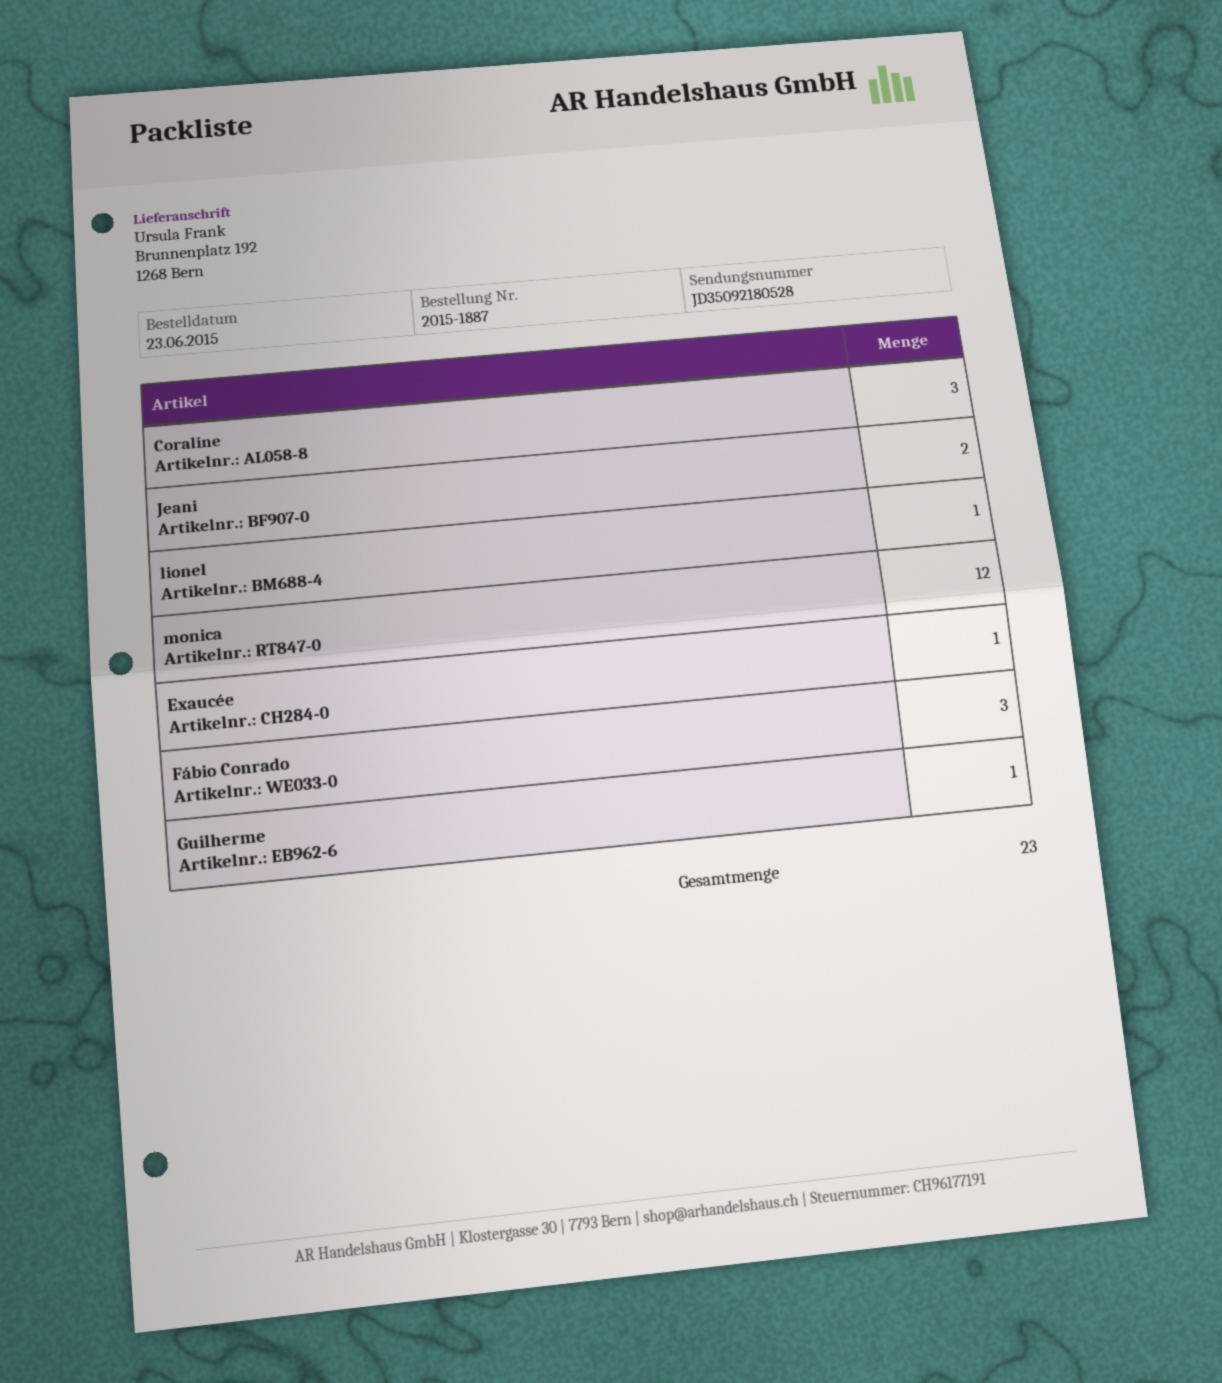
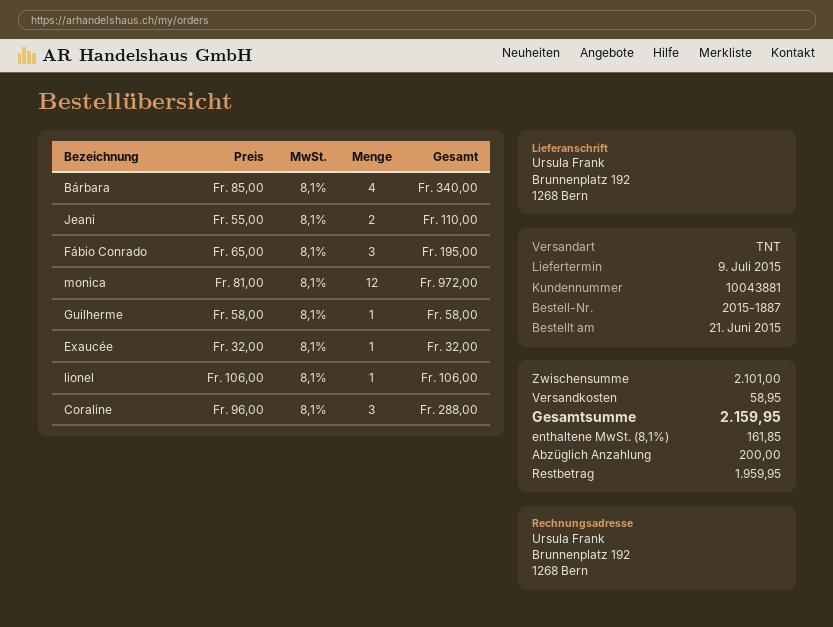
order date: 2015-06-23 -> 2015-06-21
Bárbara: none -> 4

